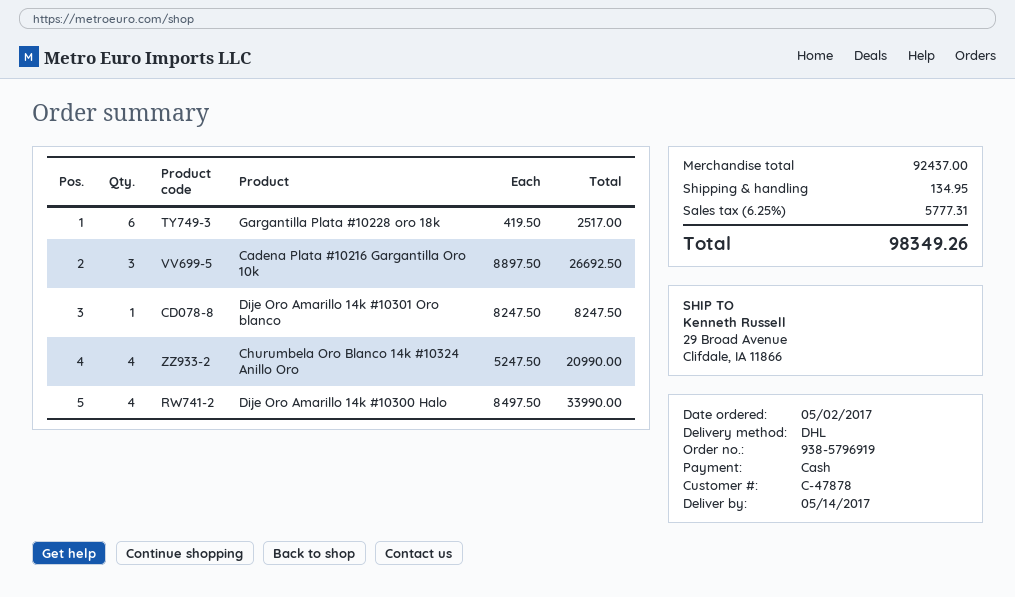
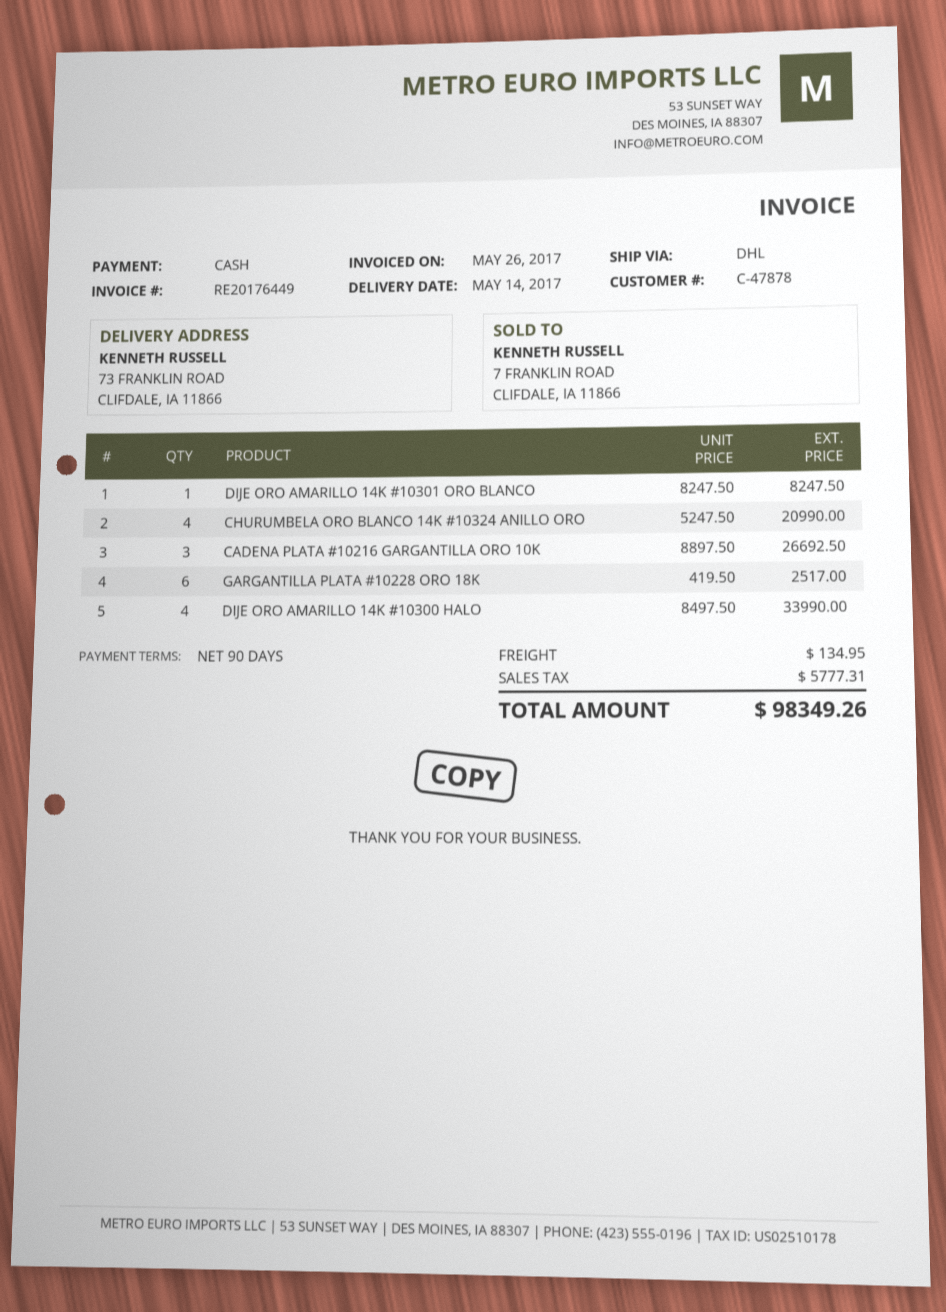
ship to: 29 Broad Avenue, Clifdale, IA 11866 -> 73 FRANKLIN ROAD, CLIFDALE, IA 11866

